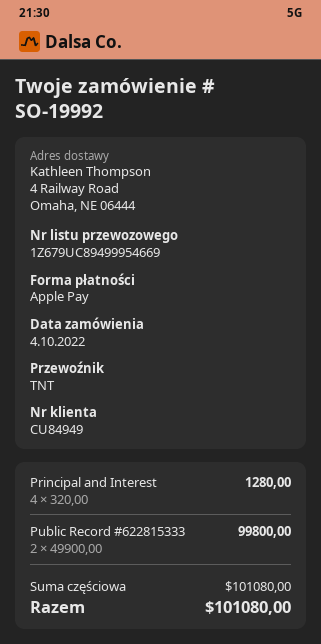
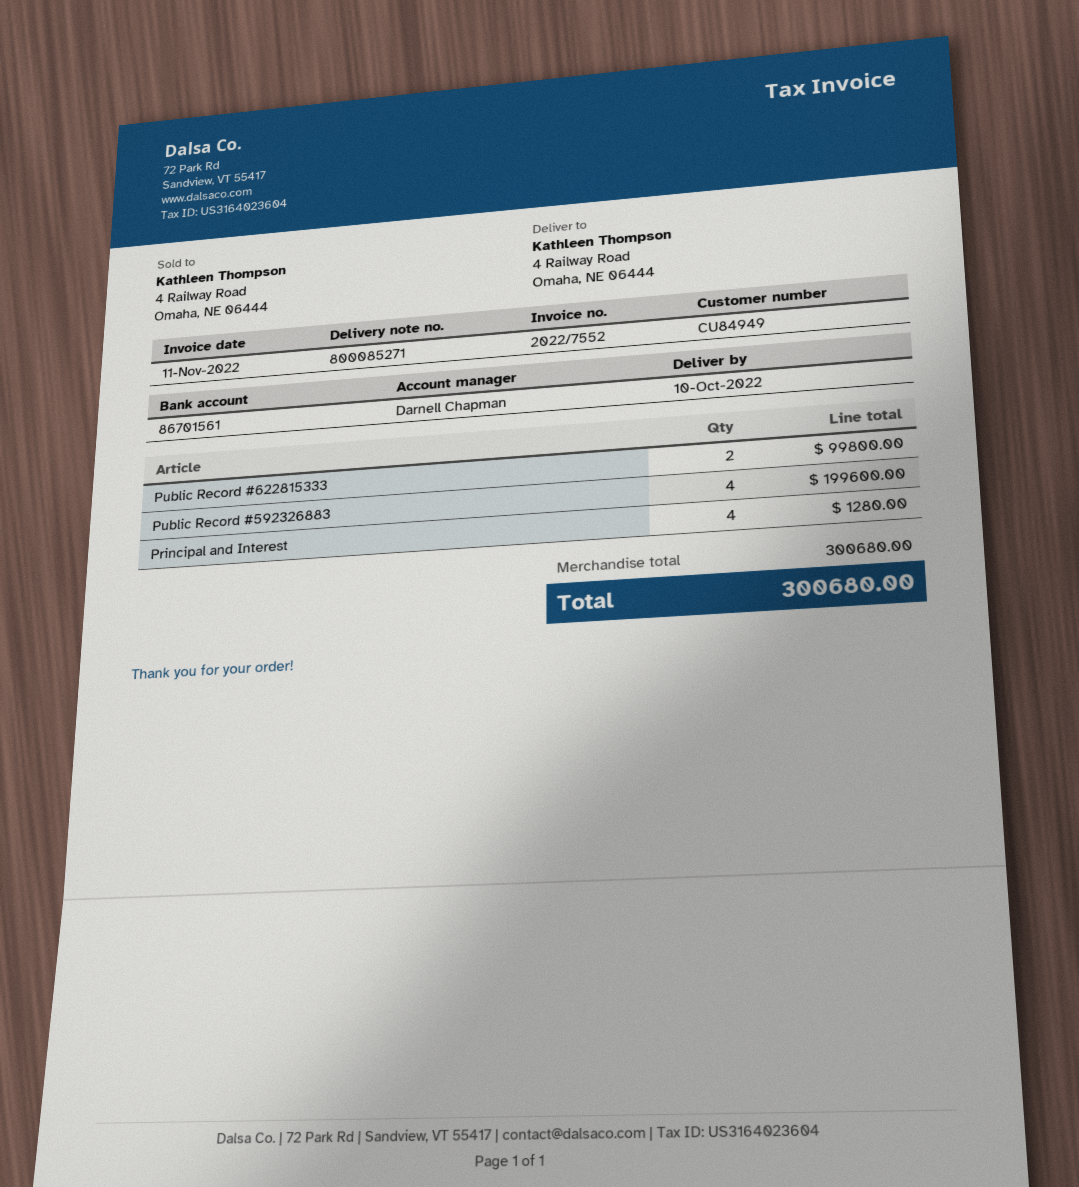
Public Record #592326883: none -> 4 for 199600.00
subtotal: 101080.00 -> 300680.00
total: 101080.00 -> 300680.00

